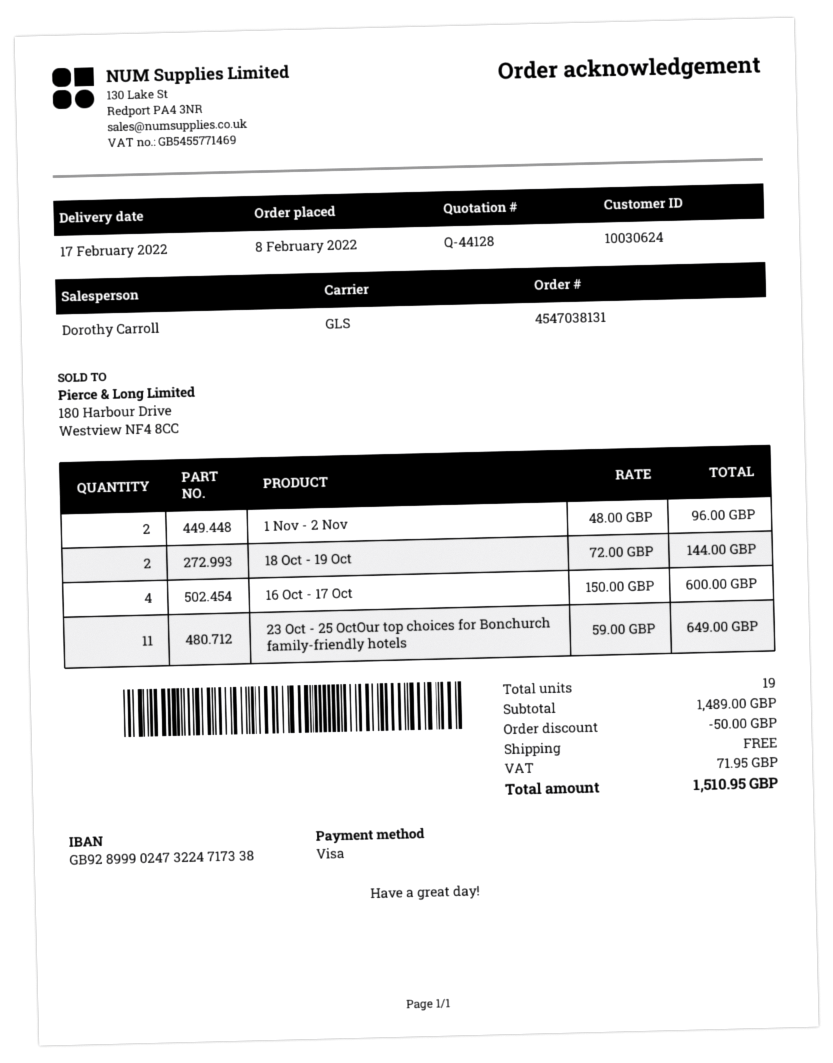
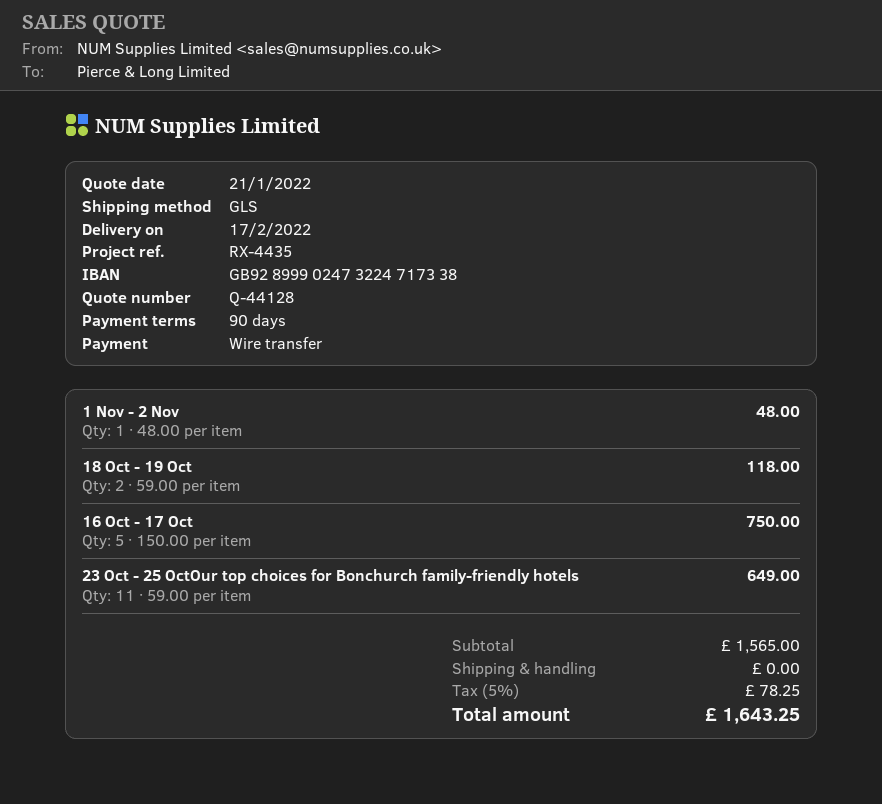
payment method: Visa -> bank transfer
1 Nov - 2 Nov: 2 x 48.00 = 96.00 -> 1 x 48.00 = 48.00
18 Oct - 19 Oct: 2 x 72.00 = 144.00 -> 2 x 59.00 = 118.00
16 Oct - 17 Oct: 4 x 150.00 = 600.00 -> 5 x 150.00 = 750.00
subtotal: 1489.00 -> 1565.00
discount: 50.00 -> none
tax: 71.95 -> 78.25
total: 1510.95 -> 1643.25

